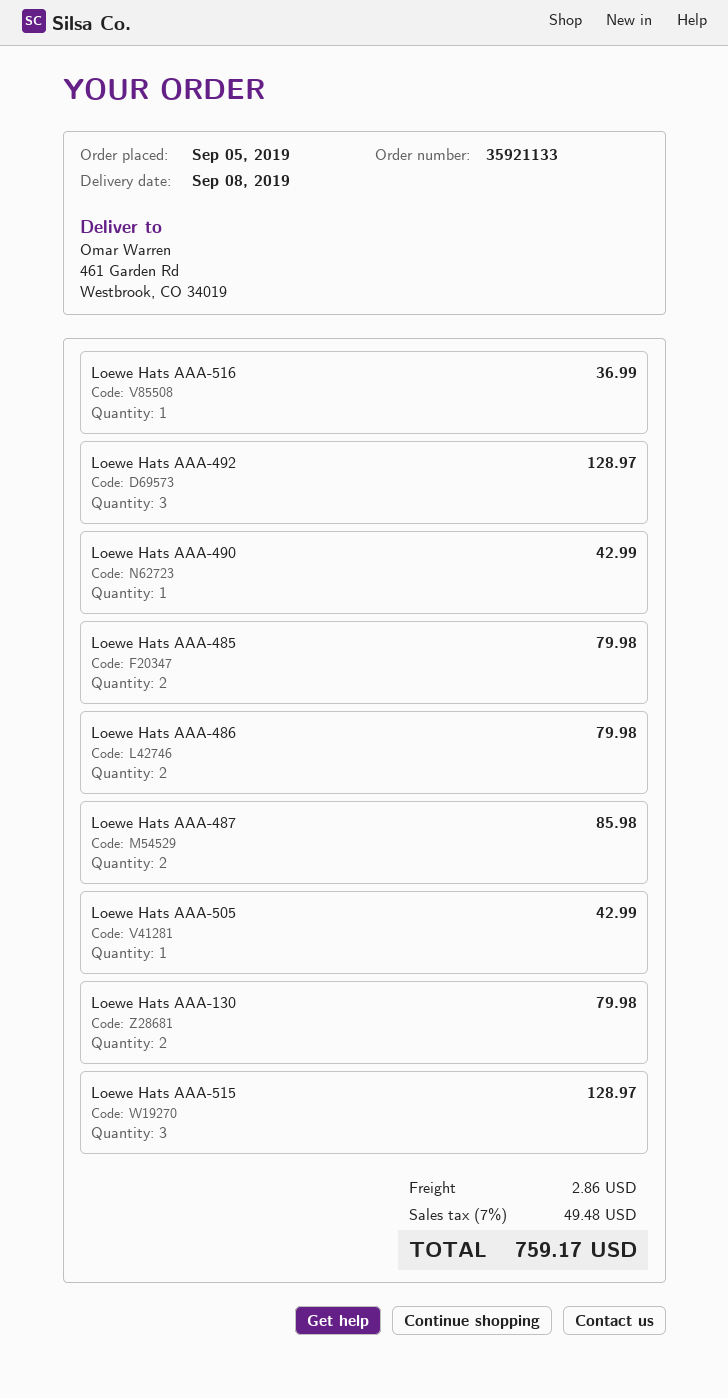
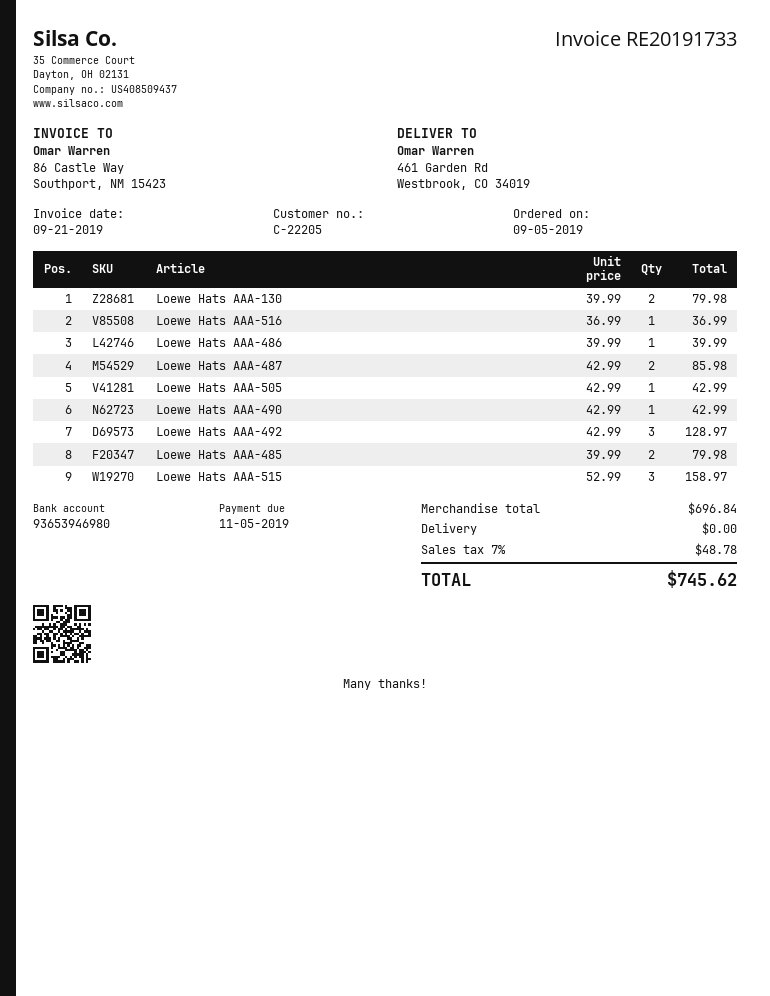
Loewe Hats AAA-486: 2 for 79.98 -> 1 for 39.99
Loewe Hats AAA-515: 3 for 128.97 -> 3 for 158.97
shipping: 2.86 -> 0.00
tax: 7% = 49.48 -> 7% = 48.78
total: 759.17 -> 745.62

